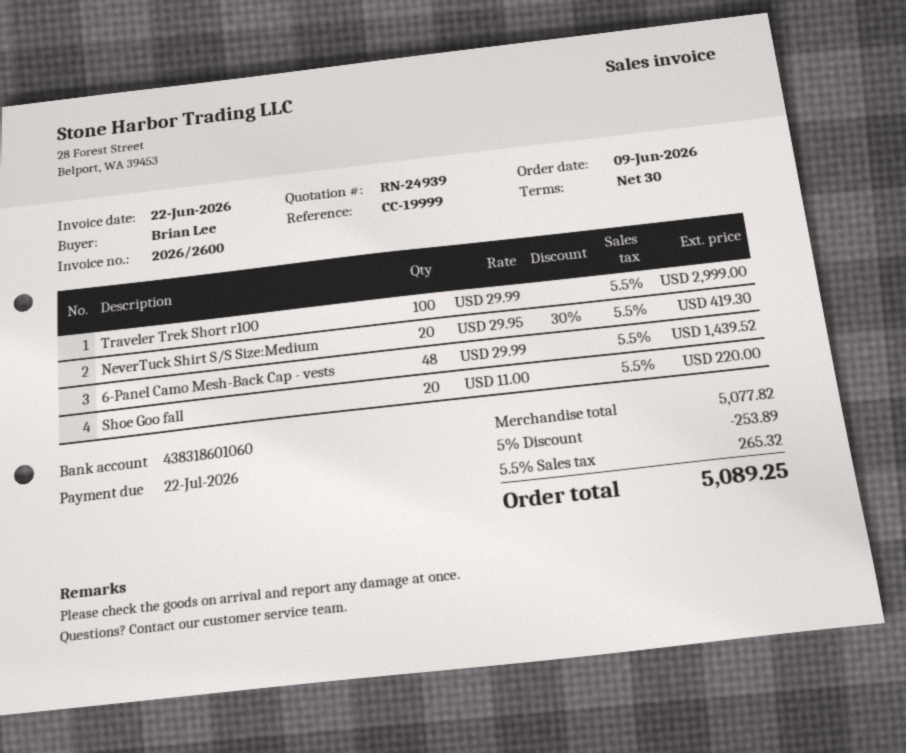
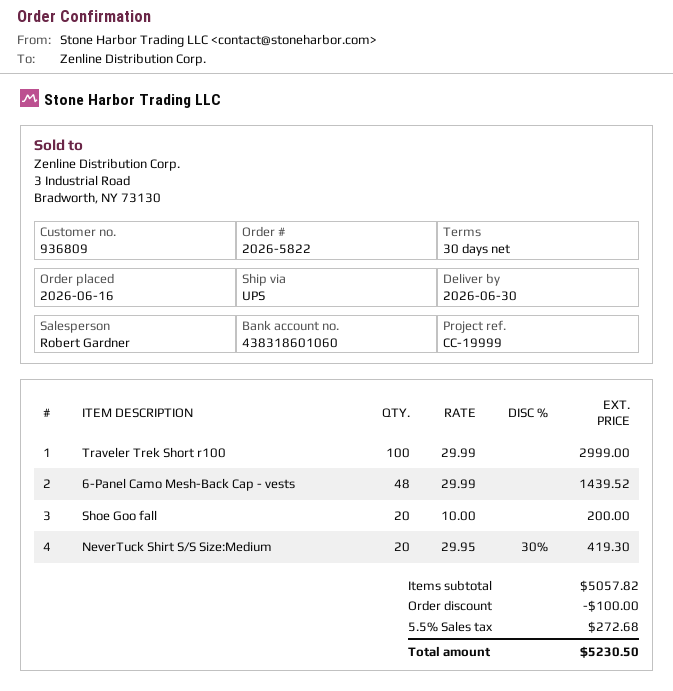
order date: 2026-06-09 -> 2026-06-16
Shoe Goo fall: 20 x 11.00 = 220.00 -> 20 x 10.00 = 200.00
subtotal: 5077.82 -> 5057.82
discount: 253.89 -> 100.00
tax: 5.5% = 265.32 -> 5.5% = 272.68
total: 5089.25 -> 5230.50

